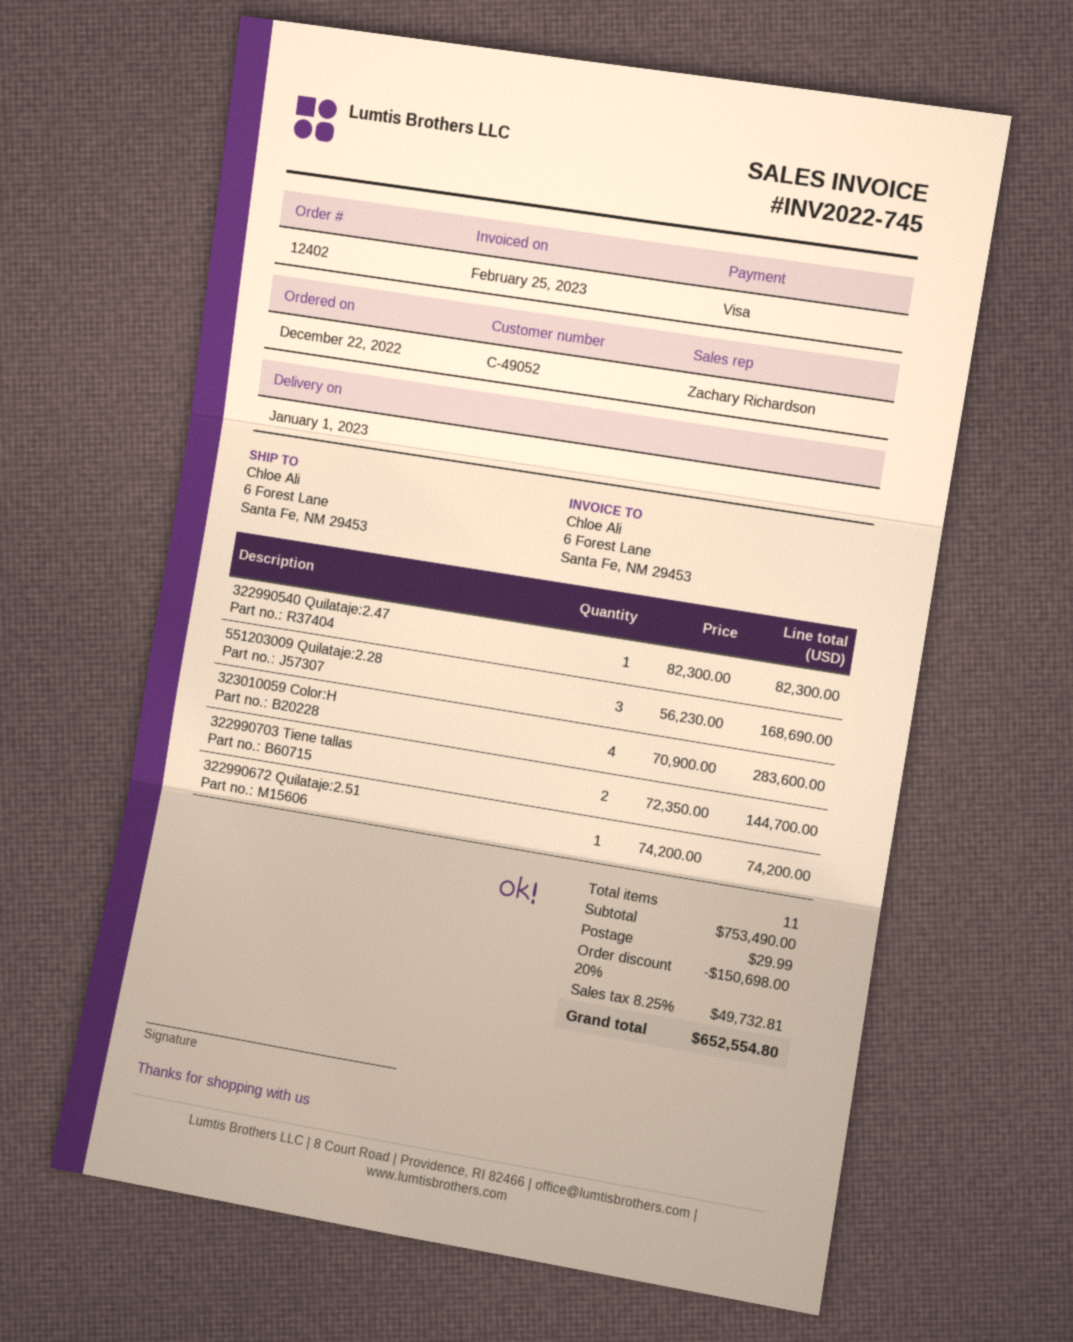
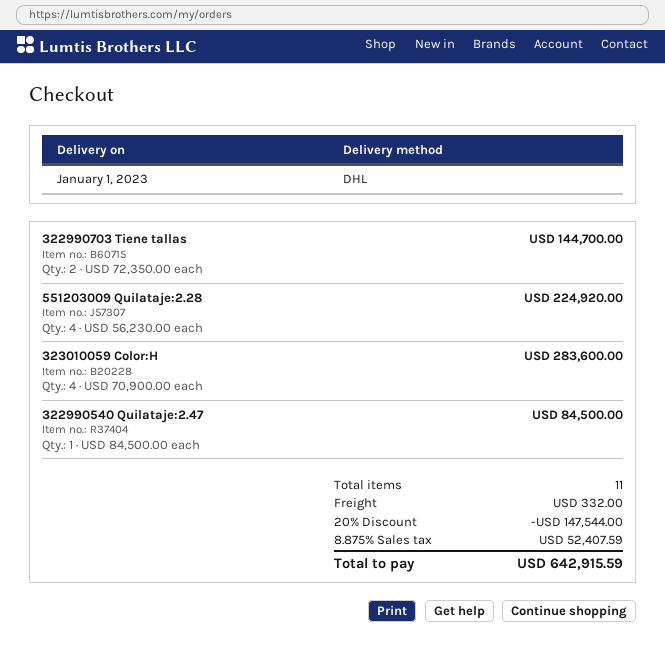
322990540 Quilataje:2.47: 1 x 82300.00 = 82300.00 -> 1 x 84500.00 = 84500.00
551203009 Quilataje:2.28: 3 x 56230.00 = 168690.00 -> 4 x 56230.00 = 224920.00
322990672 Quilataje:2.51: 1 x 74200.00 = 74200.00 -> none
discount: 20% = 150698.00 -> 20% = 147544.00
shipping: 29.99 -> 332.00
tax: 8.25% = 49732.81 -> 8.875% = 52407.59
total: 652554.80 -> 642915.59

